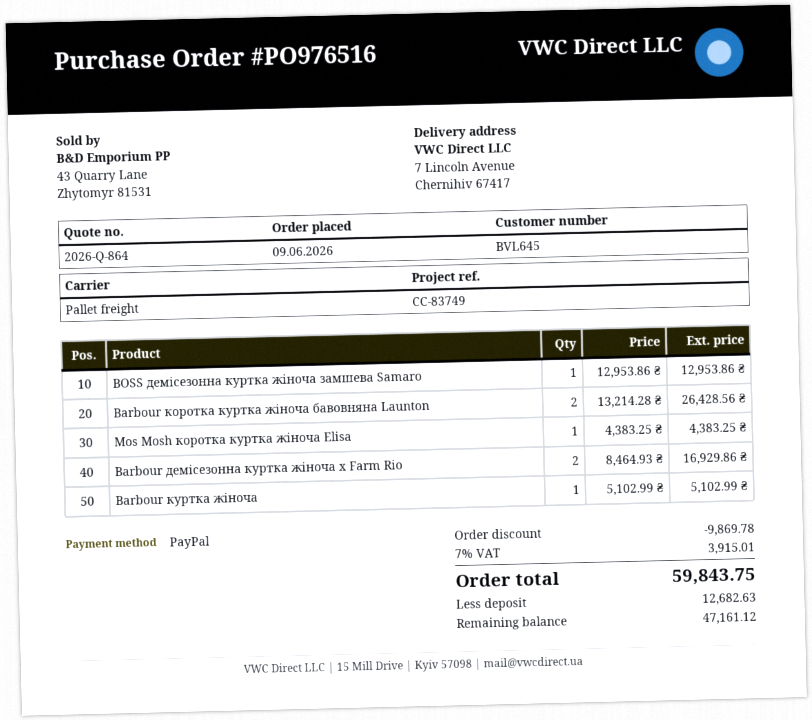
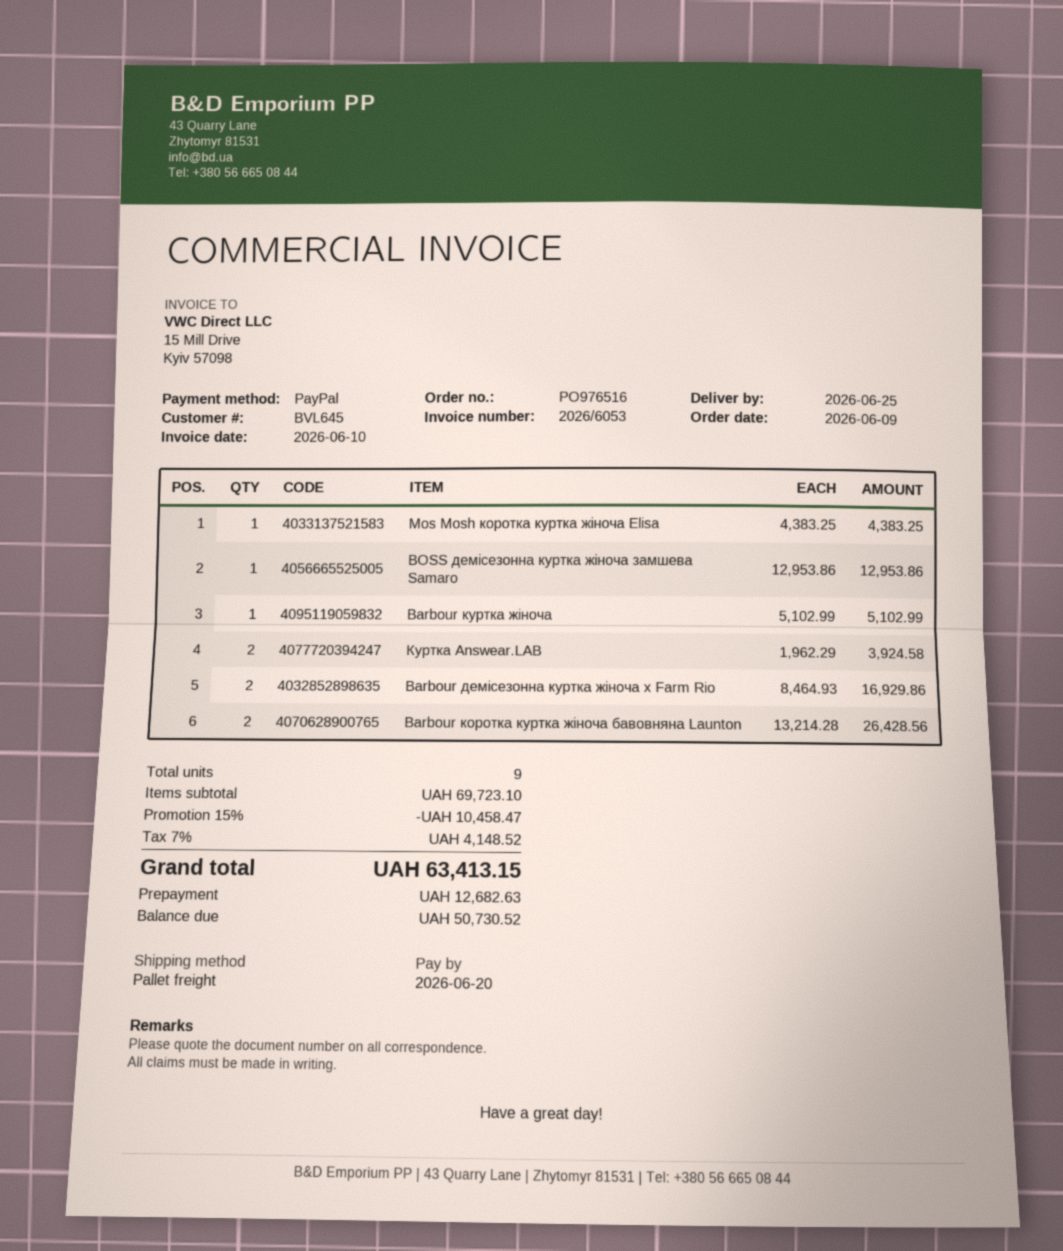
Куртка Answear.LAB: none -> 2 x 1962.29 = 3924.58
discount: 9869.78 -> 10458.47
tax: 7% = 3915.01 -> 7% = 4148.52
total: 59843.75 -> 63413.15
balance: 47161.12 -> 50730.52

